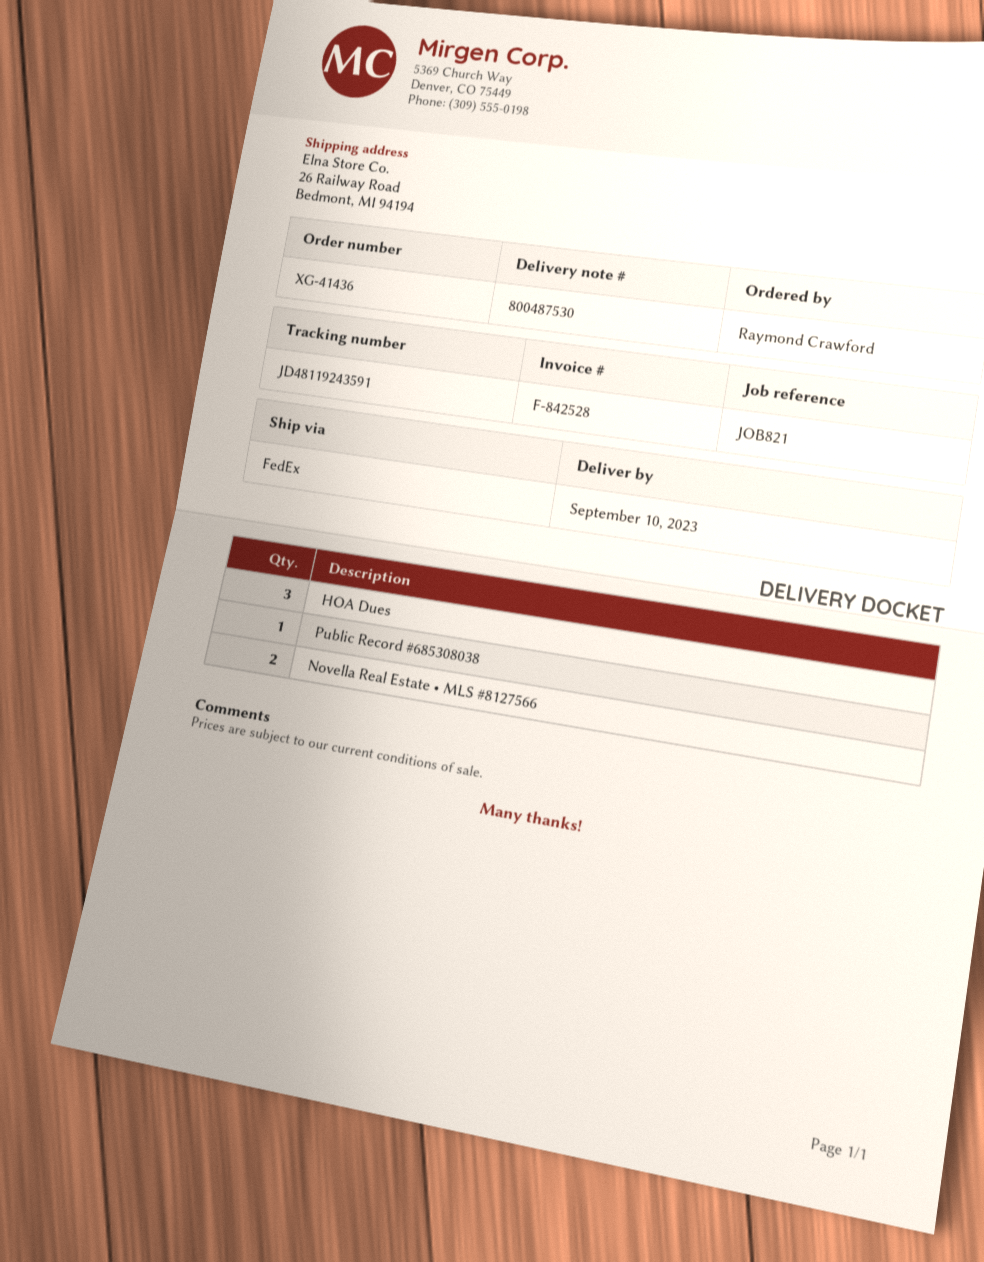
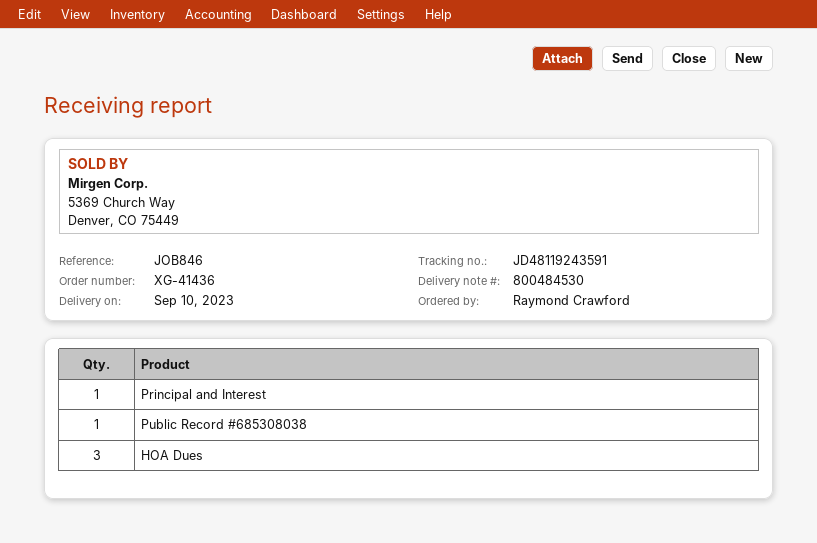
delivery note number: 800487530 -> 800484530
reference: JOB821 -> JOB846
Novella Real Estate • MLS #8127566: 2 -> none
Principal and Interest: none -> 1

